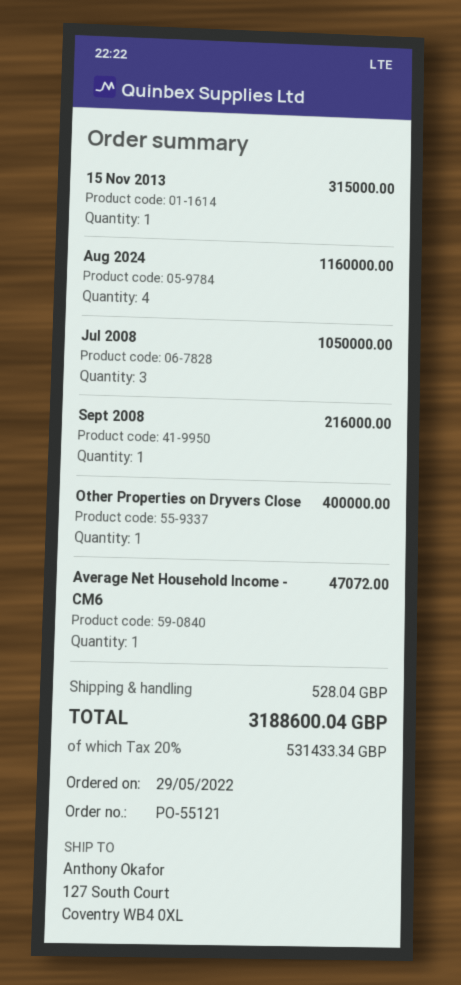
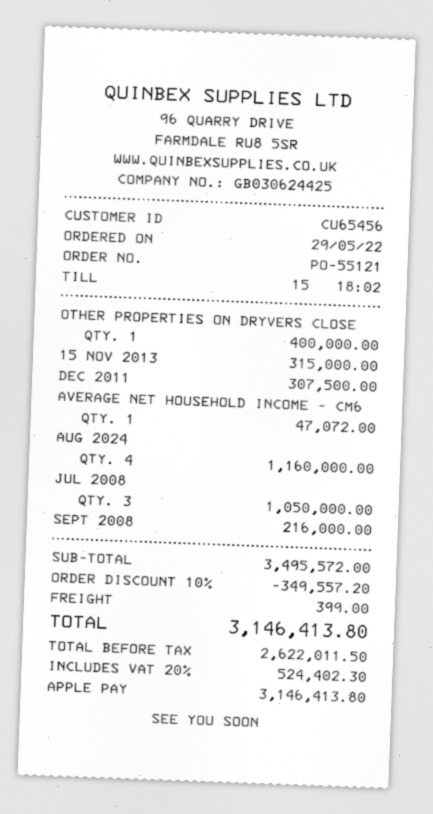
DEC 2011: none -> 1 for 307500.00
discount: none -> 10% = 349557.20
shipping: 528.04 -> 399.00
tax: 20% = 531433.34 -> 20% = 524402.30
total: 3188600.04 -> 3146413.80

